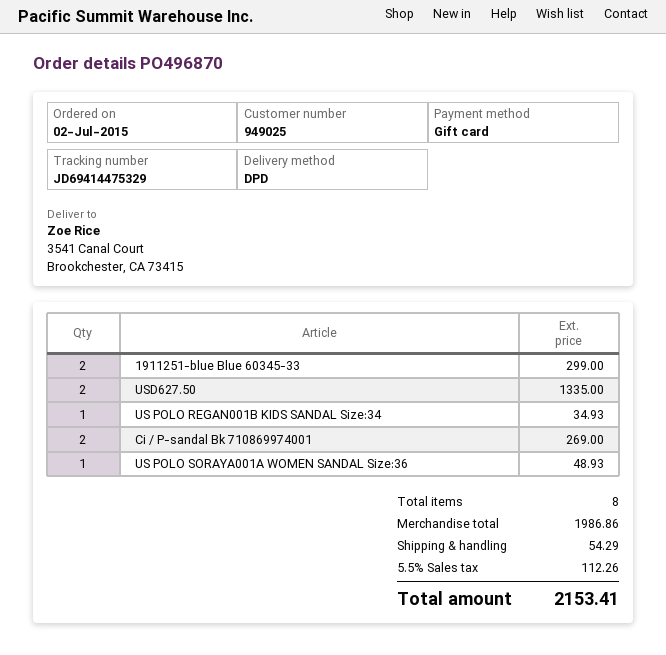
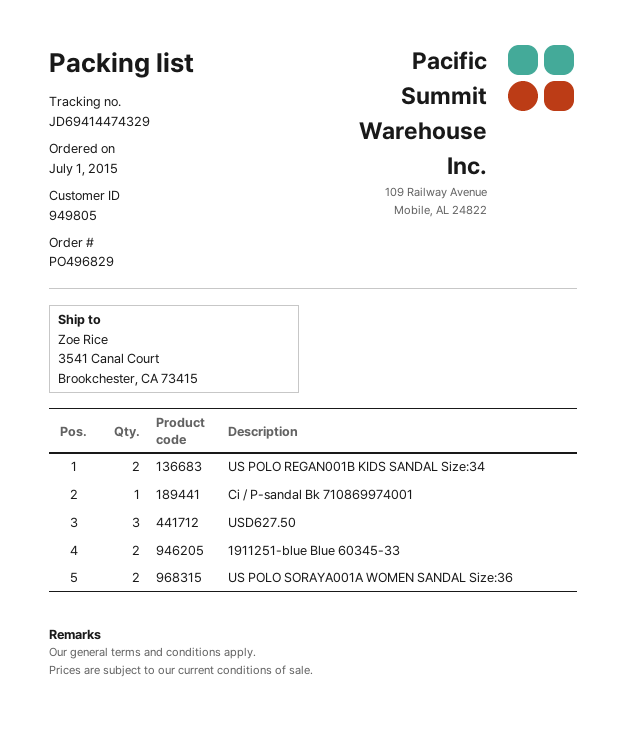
order number: PO496870 -> PO496829
order date: 2015-07-02 -> 2015-07-01
customer number: 949025 -> 949805
tracking number: JD69414475329 -> JD69414474329
USD627.50: 2 -> 3
US POLO REGAN001B KIDS SANDAL Size:34: 1 -> 2
Ci / P-sandal Bk 710869974001: 2 -> 1
US POLO SORAYA001A WOMEN SANDAL Size:36: 1 -> 2

